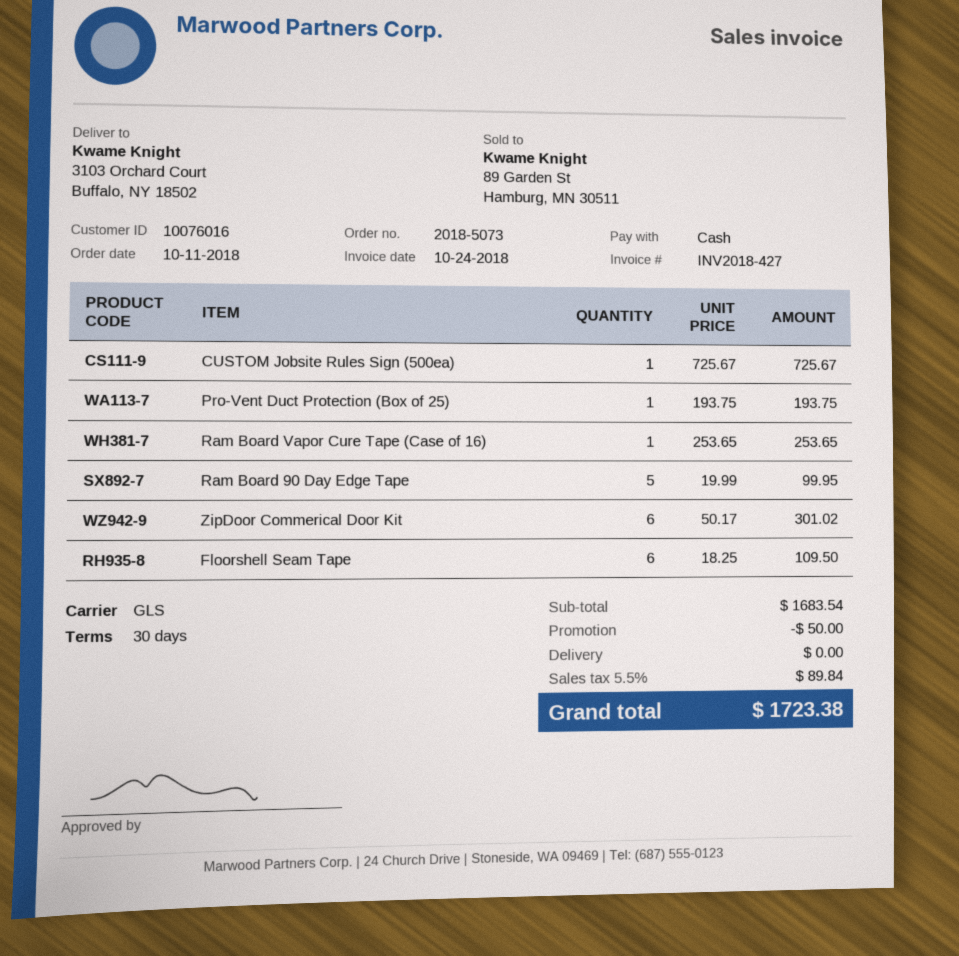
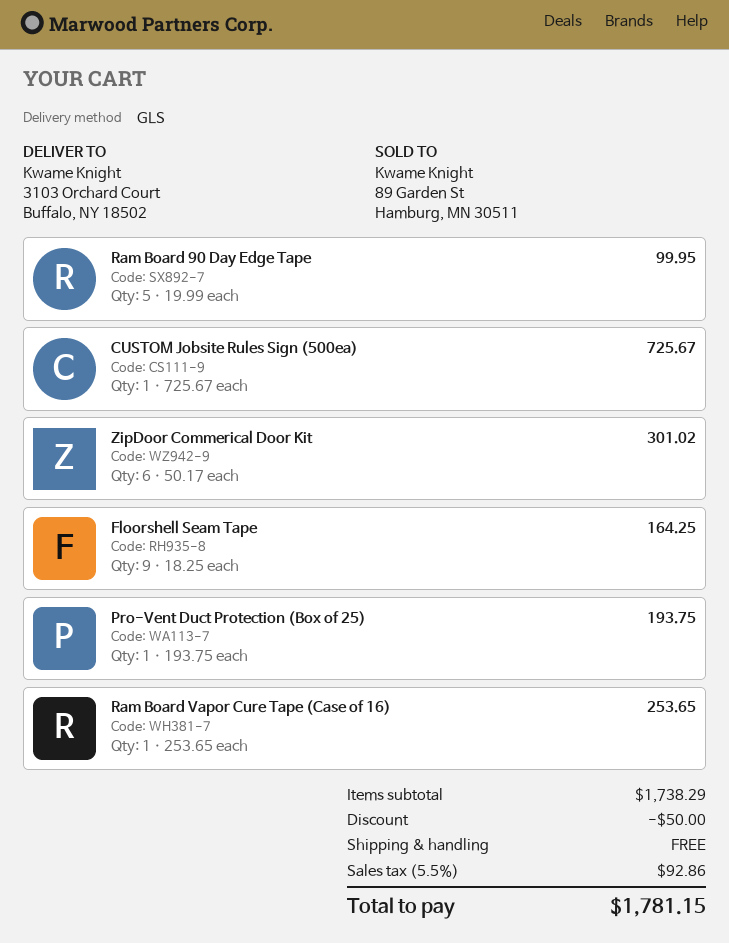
Floorshell Seam Tape: 6 x 18.25 = 109.50 -> 9 x 18.25 = 164.25
subtotal: 1683.54 -> 1738.29
tax: 5.5% = 89.84 -> 5.5% = 92.86
total: 1723.38 -> 1781.15

